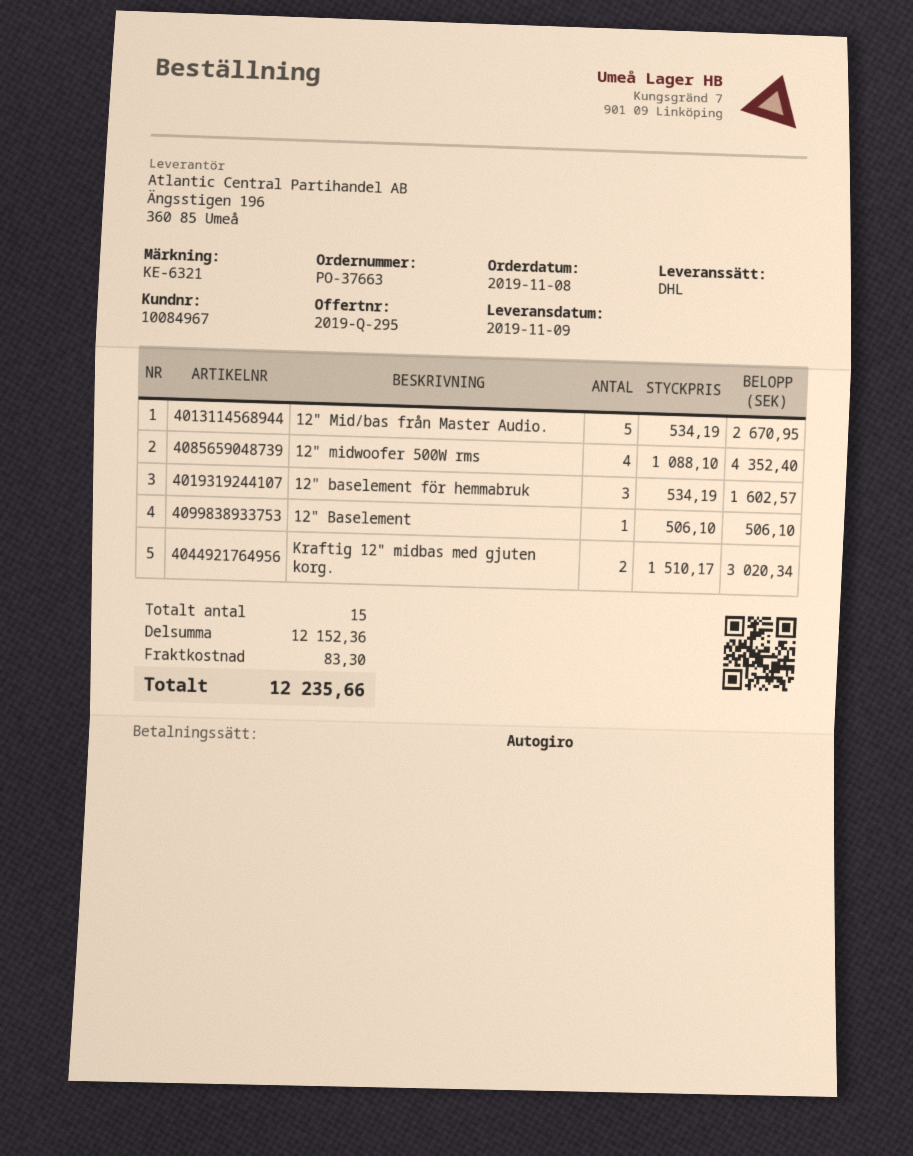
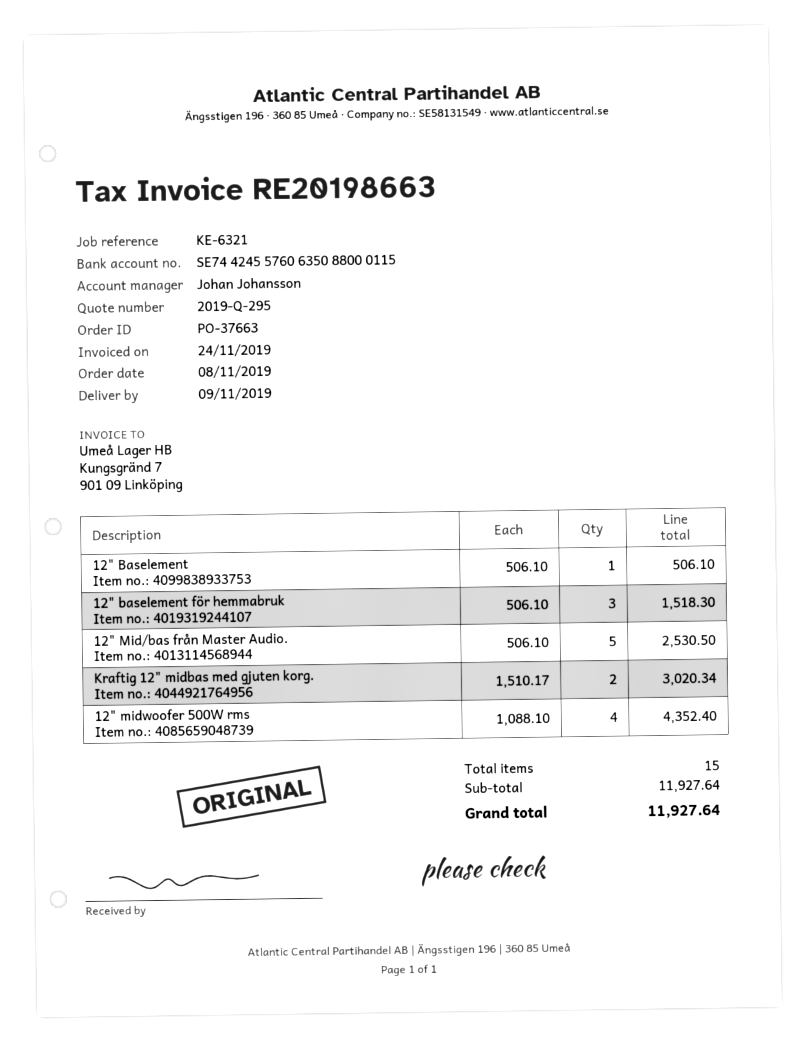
12" Mid/bas från Master Audio.: 5 x 534.19 = 2670.95 -> 5 x 506.10 = 2530.50
12" baselement för hemmabruk: 3 x 534.19 = 1602.57 -> 3 x 506.10 = 1518.30
subtotal: 12152.36 -> 11927.64
shipping: 83.30 -> none
total: 12235.66 -> 11927.64

